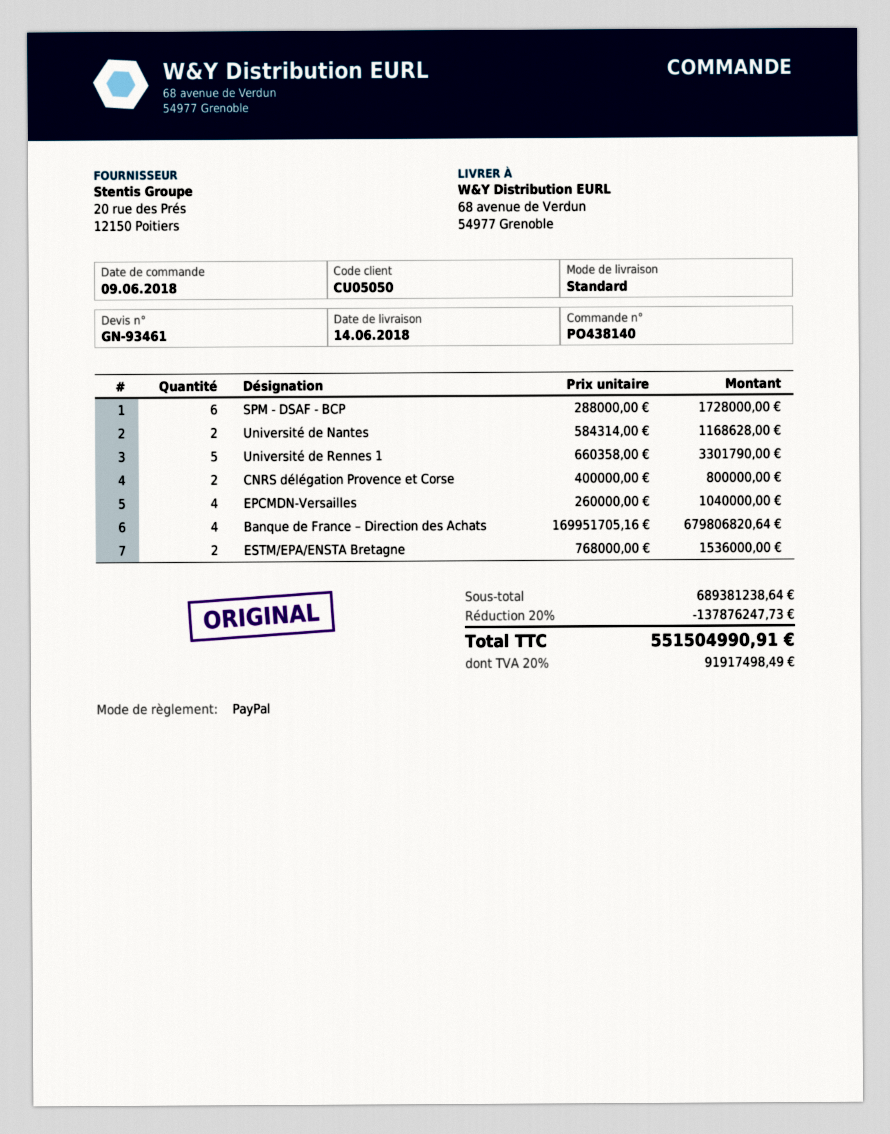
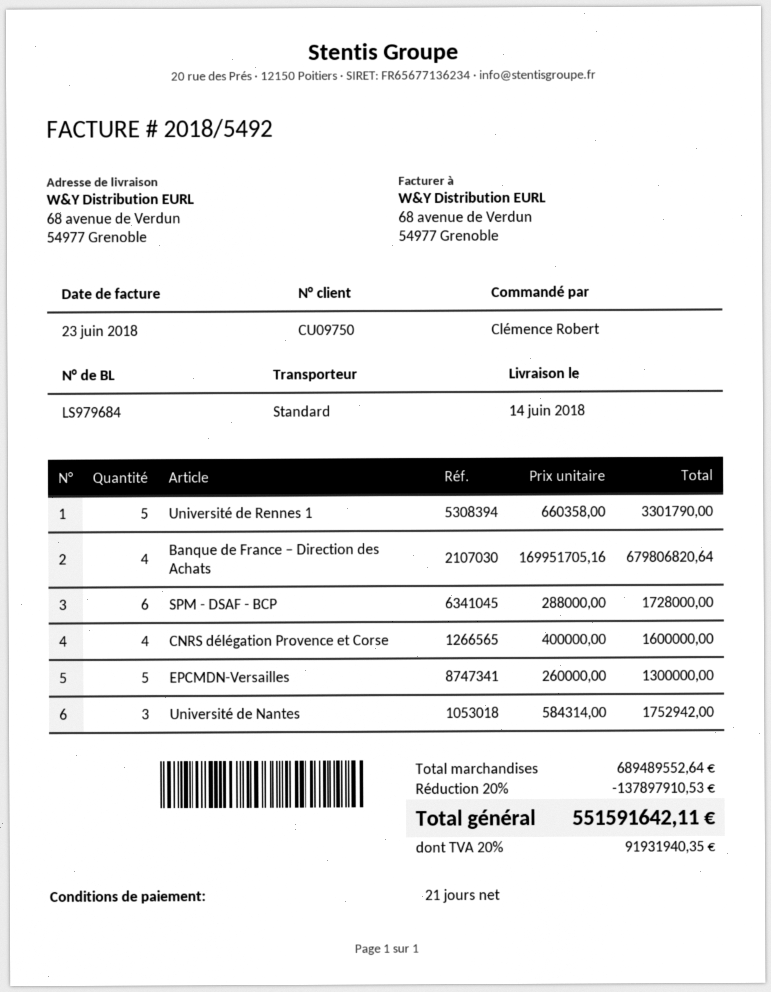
customer number: CU05050 -> CU09750
Université de Nantes: 2 x 584314.00 = 1168628.00 -> 3 x 584314.00 = 1752942.00
CNRS délégation Provence et Corse: 2 x 400000.00 = 800000.00 -> 4 x 400000.00 = 1600000.00
EPCMDN-Versailles: 4 x 260000.00 = 1040000.00 -> 5 x 260000.00 = 1300000.00
ESTM/EPA/ENSTA Bretagne: 2 x 768000.00 = 1536000.00 -> none
subtotal: 689381238.64 -> 689489552.64
discount: 20% = 137876247.73 -> 20% = 137897910.53
tax: 20% = 91917498.49 -> 20% = 91931940.35
total: 551504990.91 -> 551591642.11

